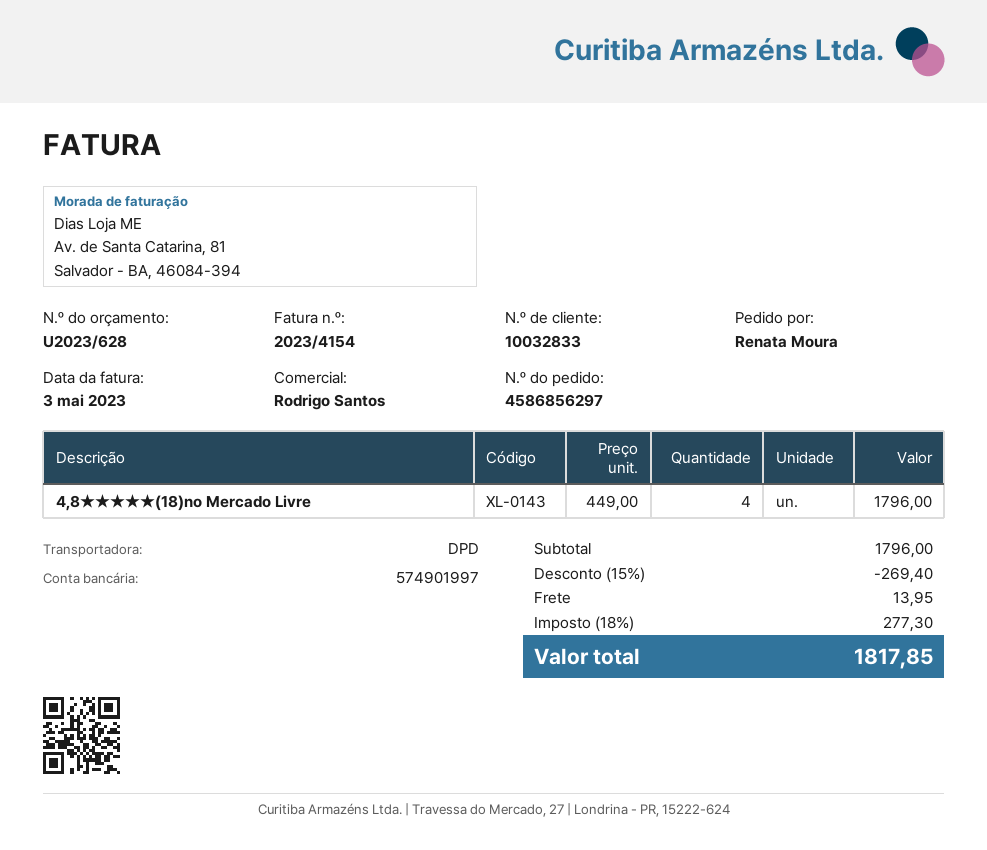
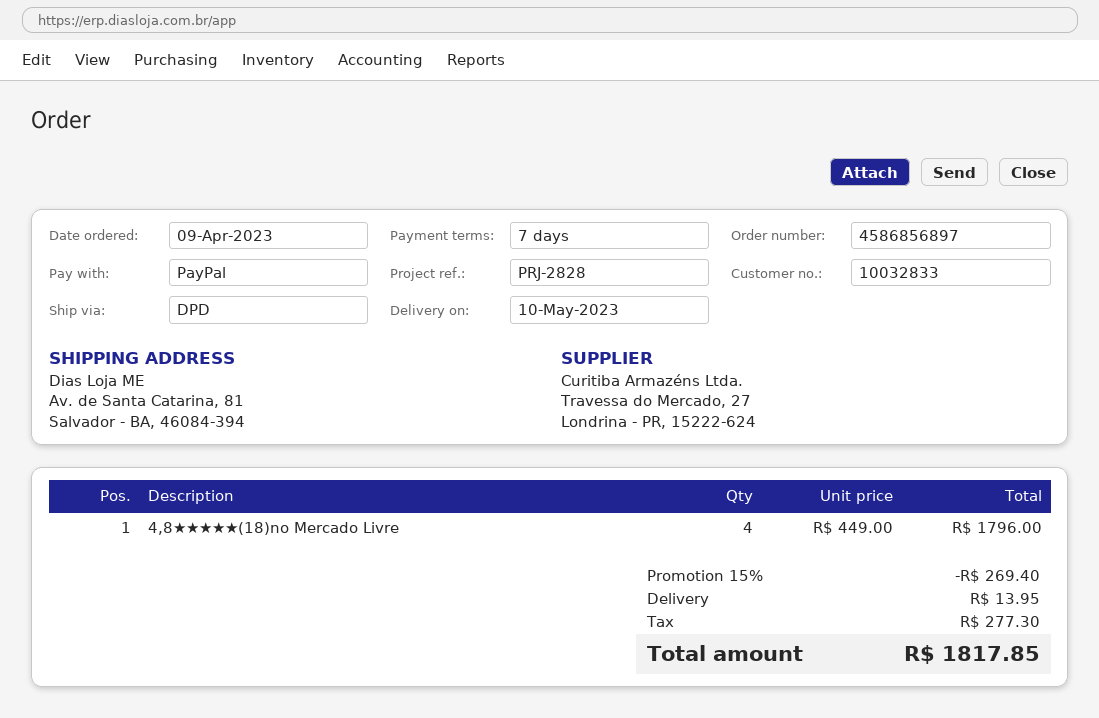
order number: 4586856297 -> 4586856897

